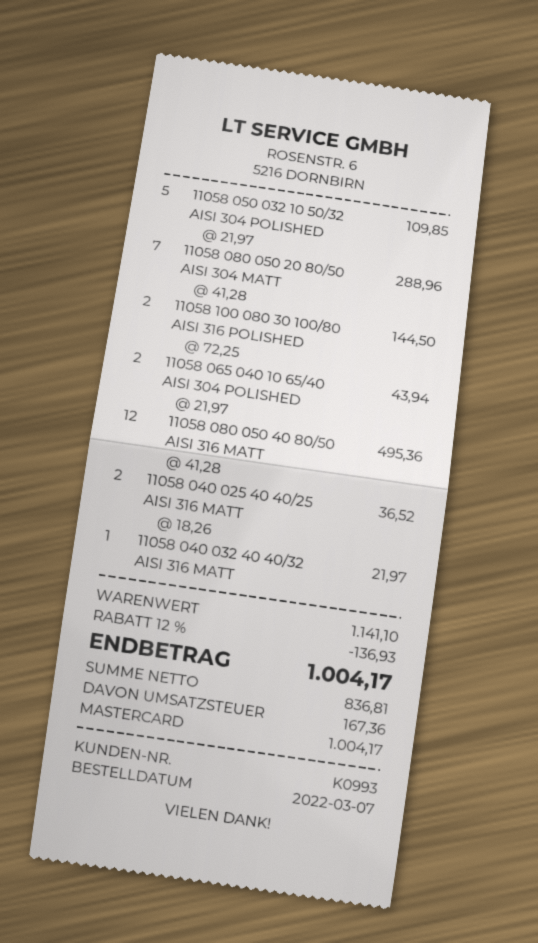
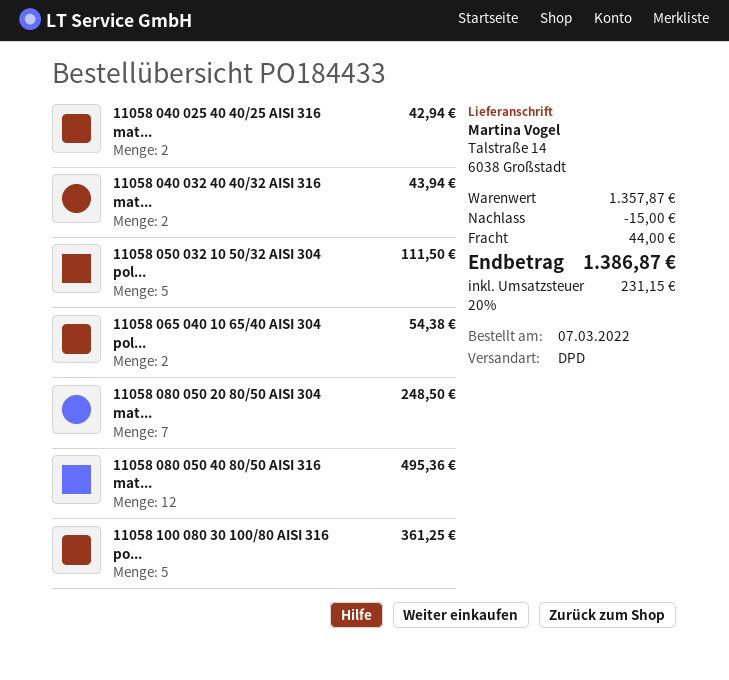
11058 050 032 10 50/32 AISI 304 POLISHED: 5 for 109.85 -> 5 for 111.50
11058 080 050 20 80/50 AISI 304 MATT: 7 for 288.96 -> 7 for 248.50
11058 100 080 30 100/80 AISI 316 POLISHED: 2 for 144.50 -> 5 for 361.25
11058 065 040 10 65/40 AISI 304 POLISHED: 2 for 43.94 -> 2 for 54.38
11058 040 025 40 40/25 AISI 316 MATT: 2 for 36.52 -> 2 for 42.94
11058 040 032 40 40/32 AISI 316 MATT: 1 for 21.97 -> 2 for 43.94
subtotal: 1141.10 -> 1357.87
discount: 136.93 -> 15.00
shipping: none -> 44.00
tax: 167.36 -> 231.15
total: 1004.17 -> 1386.87

